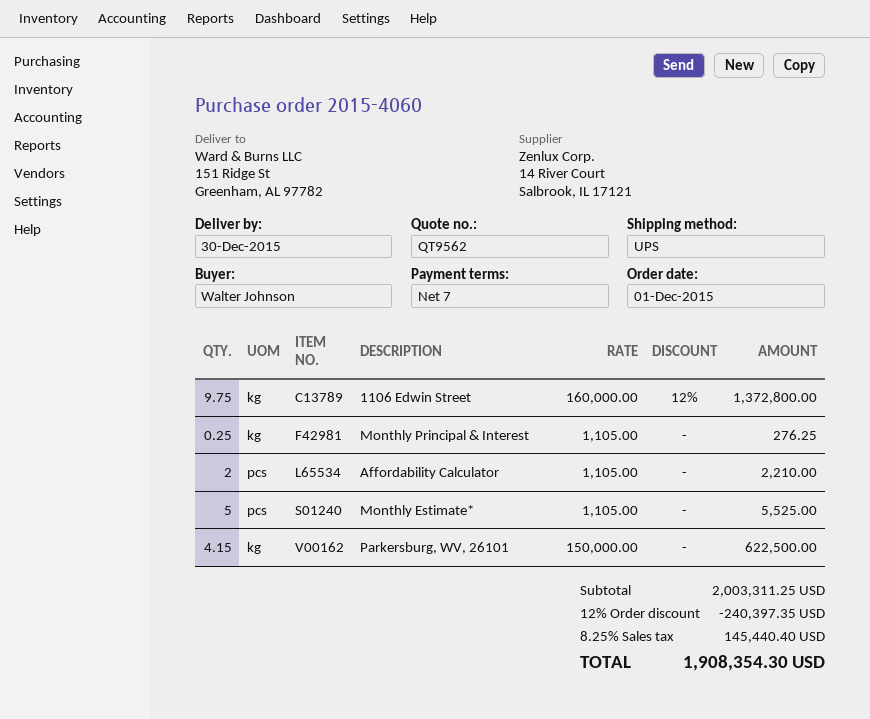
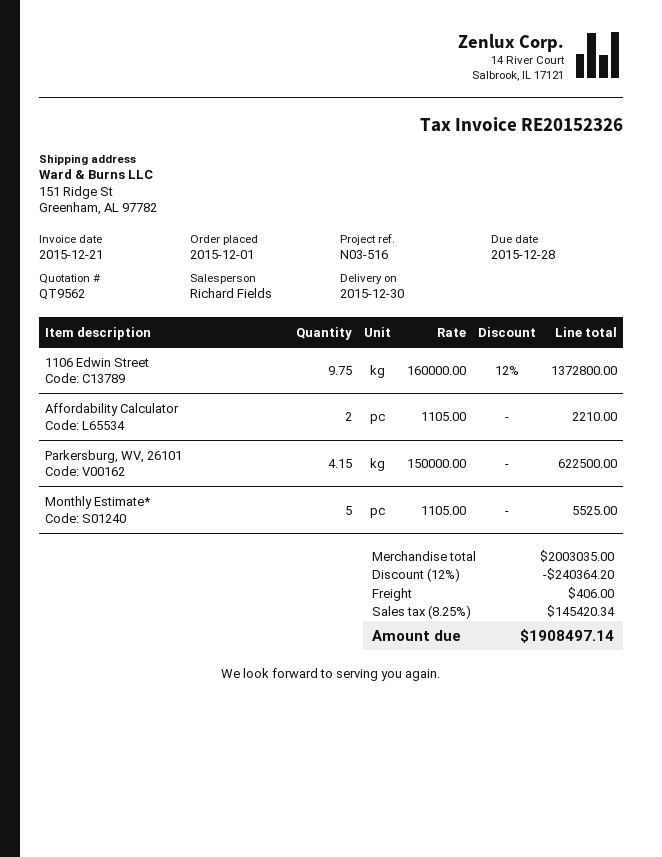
Monthly Principal & Interest: 0.25 x 1105.00 = 276.25 -> none
subtotal: 2003311.25 -> 2003035.00
discount: 12% = 240397.35 -> 12% = 240364.20
shipping: none -> 406.00
tax: 8.25% = 145440.40 -> 8.25% = 145420.34
total: 1908354.30 -> 1908497.14

